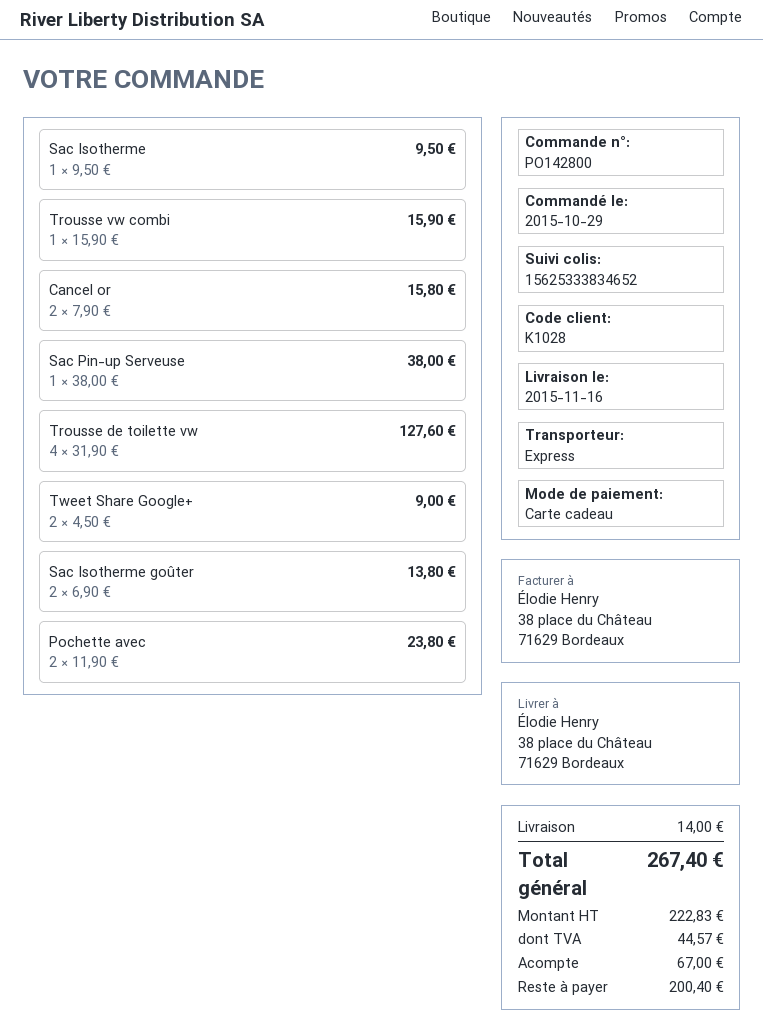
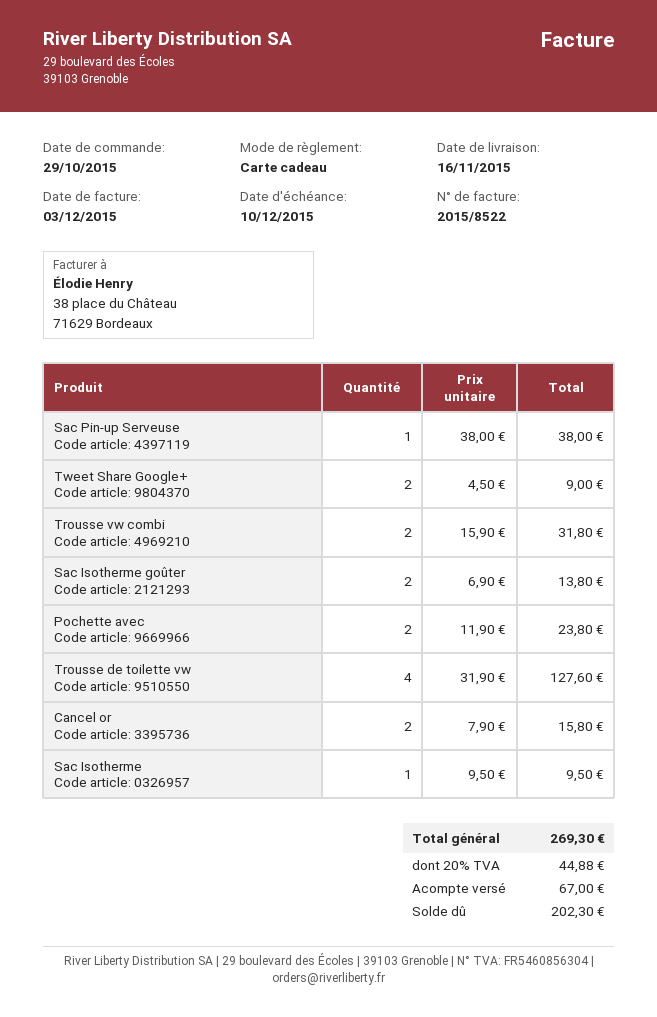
Trousse vw combi: 1 x 15.90 = 15.90 -> 2 x 15.90 = 31.80
shipping: 14.00 -> none
tax: 44.57 -> 44.88
total: 267.40 -> 269.30
balance: 200.40 -> 202.30

